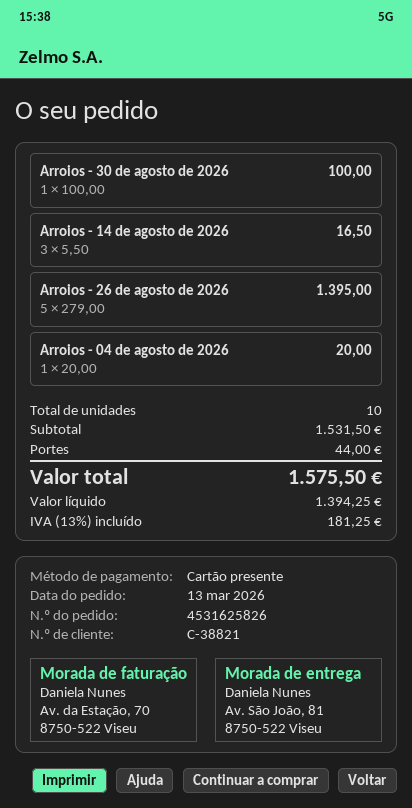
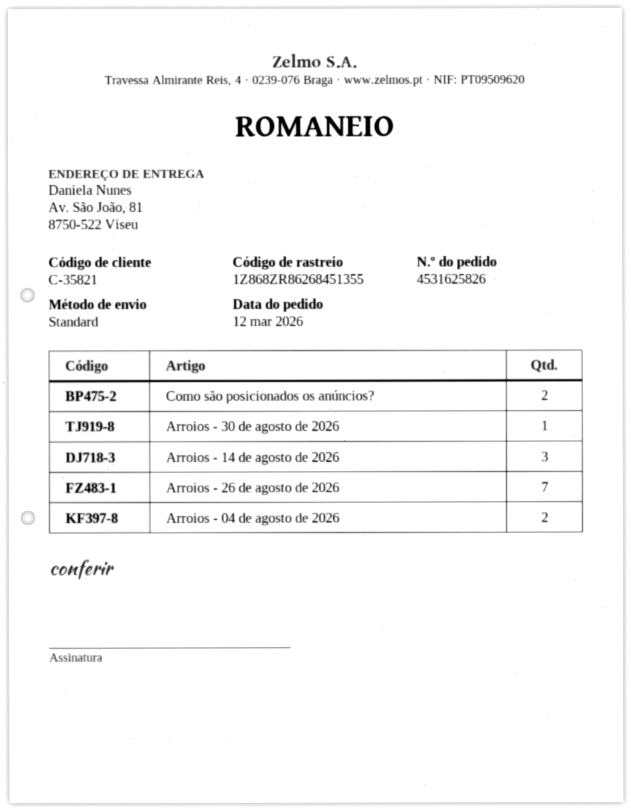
order date: 2026-03-13 -> 2026-03-12
customer number: C-38821 -> C-35821
Arroios - 26 de agosto de 2026: 5 -> 7
Arroios - 04 de agosto de 2026: 1 -> 2
Como são posicionados os anúncios?: none -> 2

